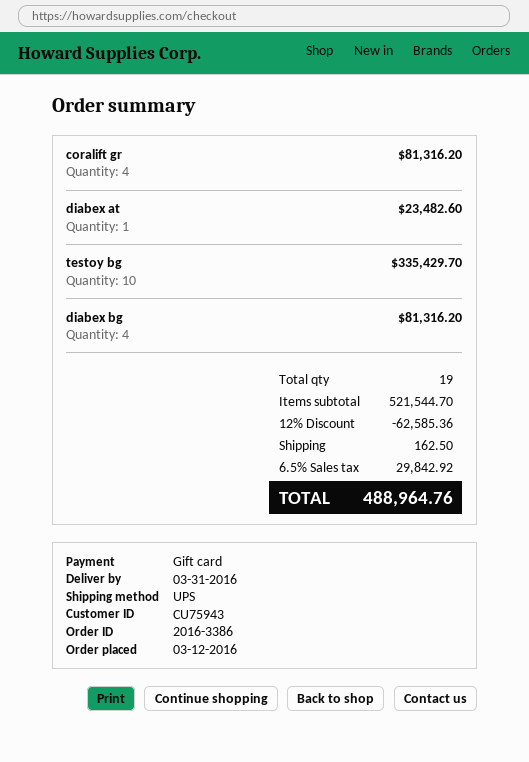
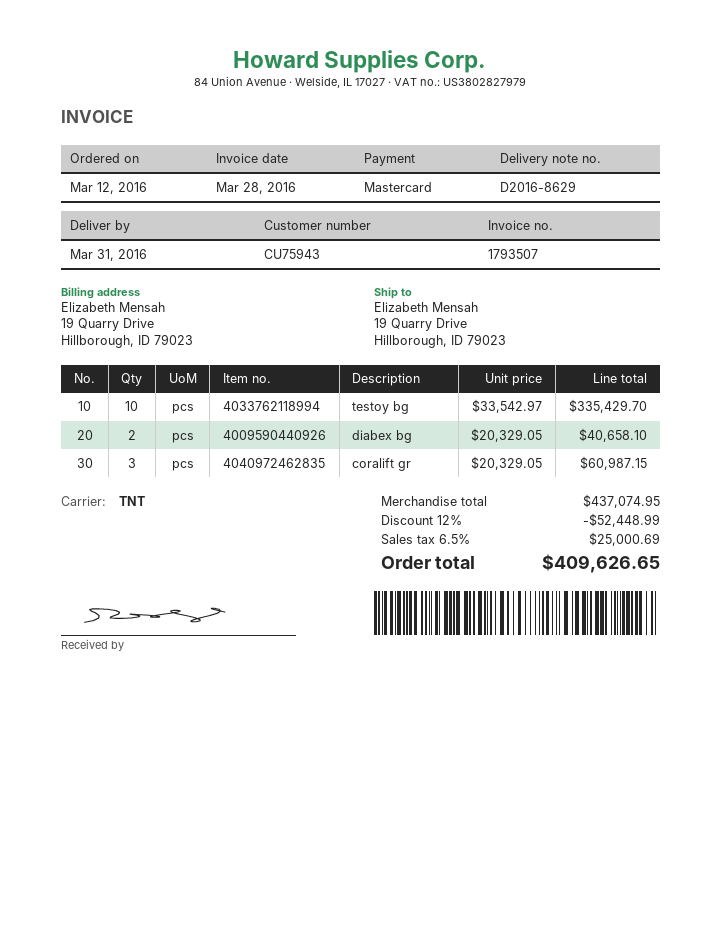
payment method: gift card -> Mastercard
shipping method: UPS -> TNT
coralift gr: 4 for 81316.20 -> 3 for 60987.15
diabex at: 1 for 23482.60 -> none
diabex bg: 4 for 81316.20 -> 2 for 40658.10
subtotal: 521544.70 -> 437074.95
discount: 12% = 62585.36 -> 12% = 52448.99
shipping: 162.50 -> none
tax: 6.5% = 29842.92 -> 6.5% = 25000.69
total: 488964.76 -> 409626.65

